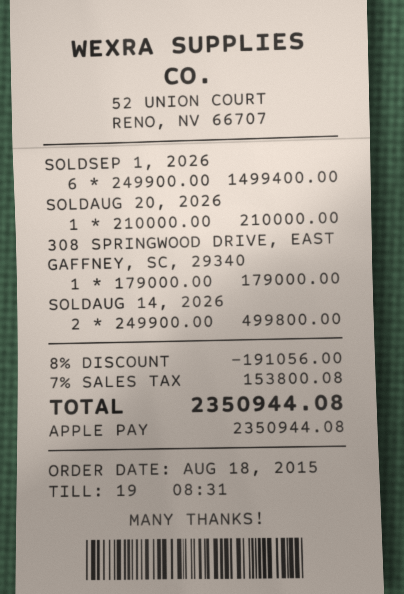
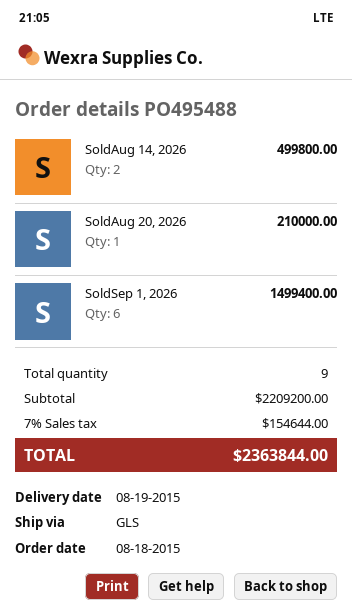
308 SPRINGWOOD DRIVE, EAST GAFFNEY, SC, 29340: 1 for 179000.00 -> none
discount: 8% = 191056.00 -> none
tax: 7% = 153800.08 -> 7% = 154644.00
total: 2350944.08 -> 2363844.00

